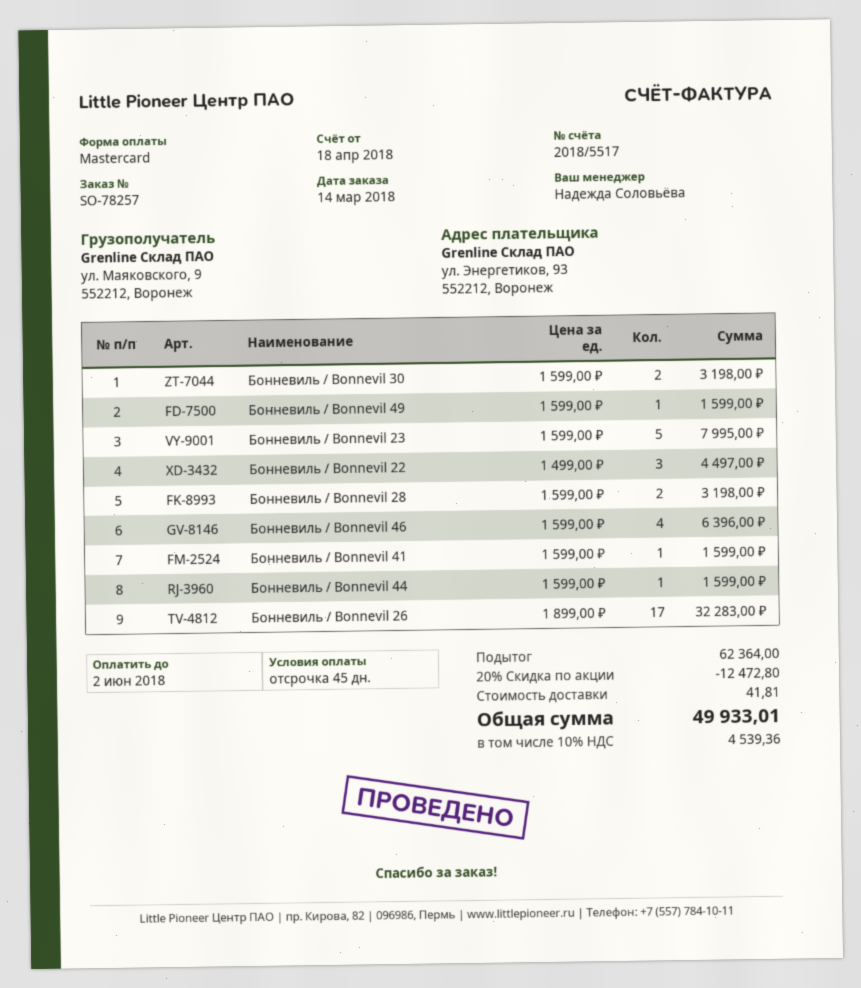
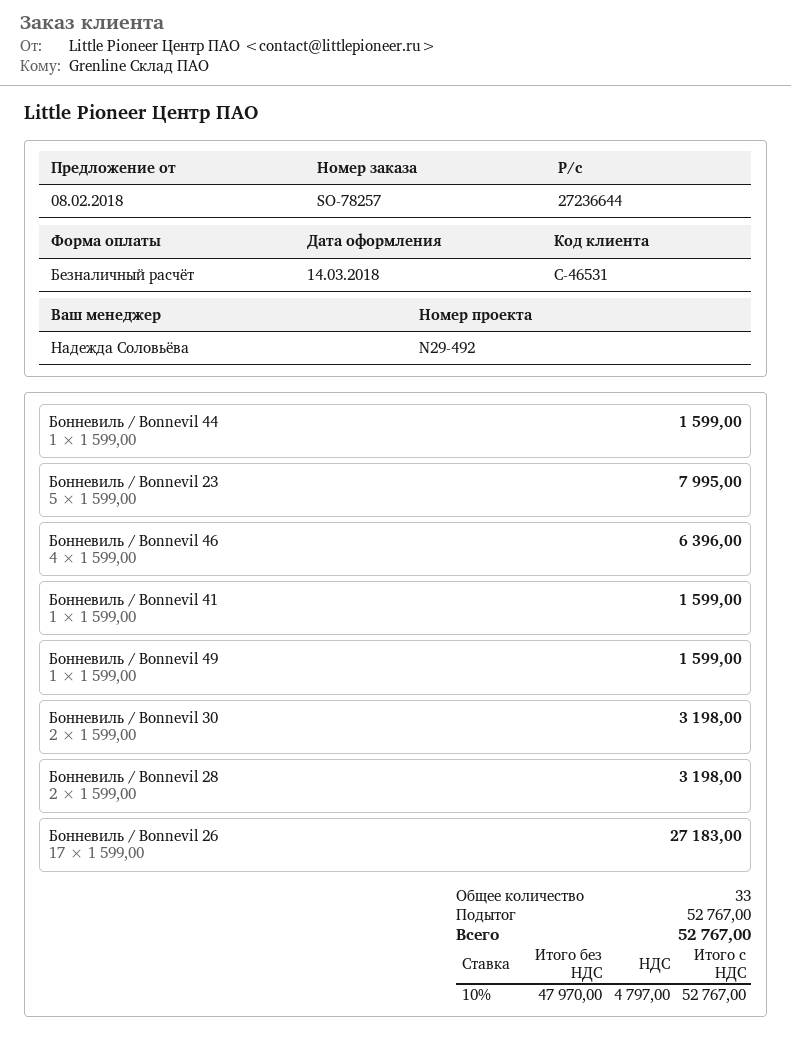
payment method: Mastercard -> bank transfer
Бонневиль / Bonnevil 22: 3 x 1499.00 = 4497.00 -> none
Бонневиль / Bonnevil 26: 17 x 1899.00 = 32283.00 -> 17 x 1599.00 = 27183.00
subtotal: 62364.00 -> 52767.00
discount: 20% = 12472.80 -> none
shipping: 41.81 -> none
tax: 10% = 4539.36 -> 10% = 4797.00
total: 49933.01 -> 52767.00

